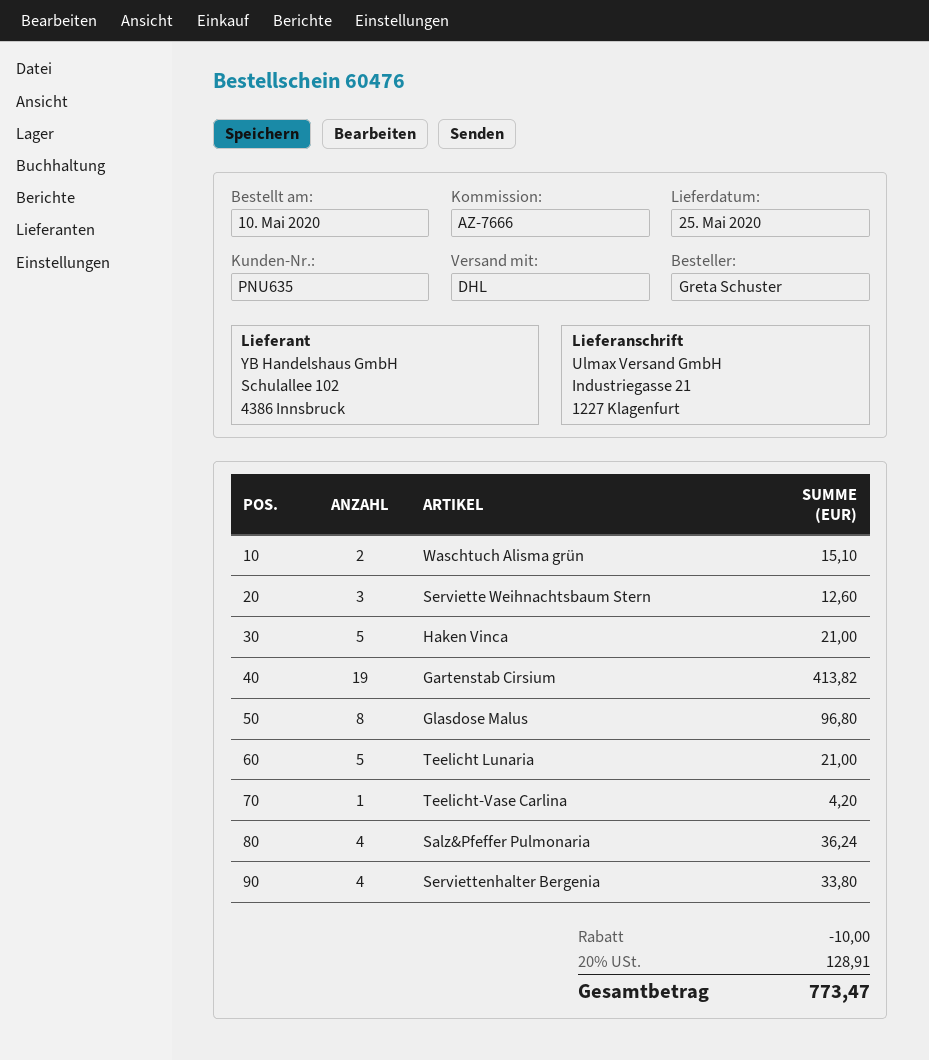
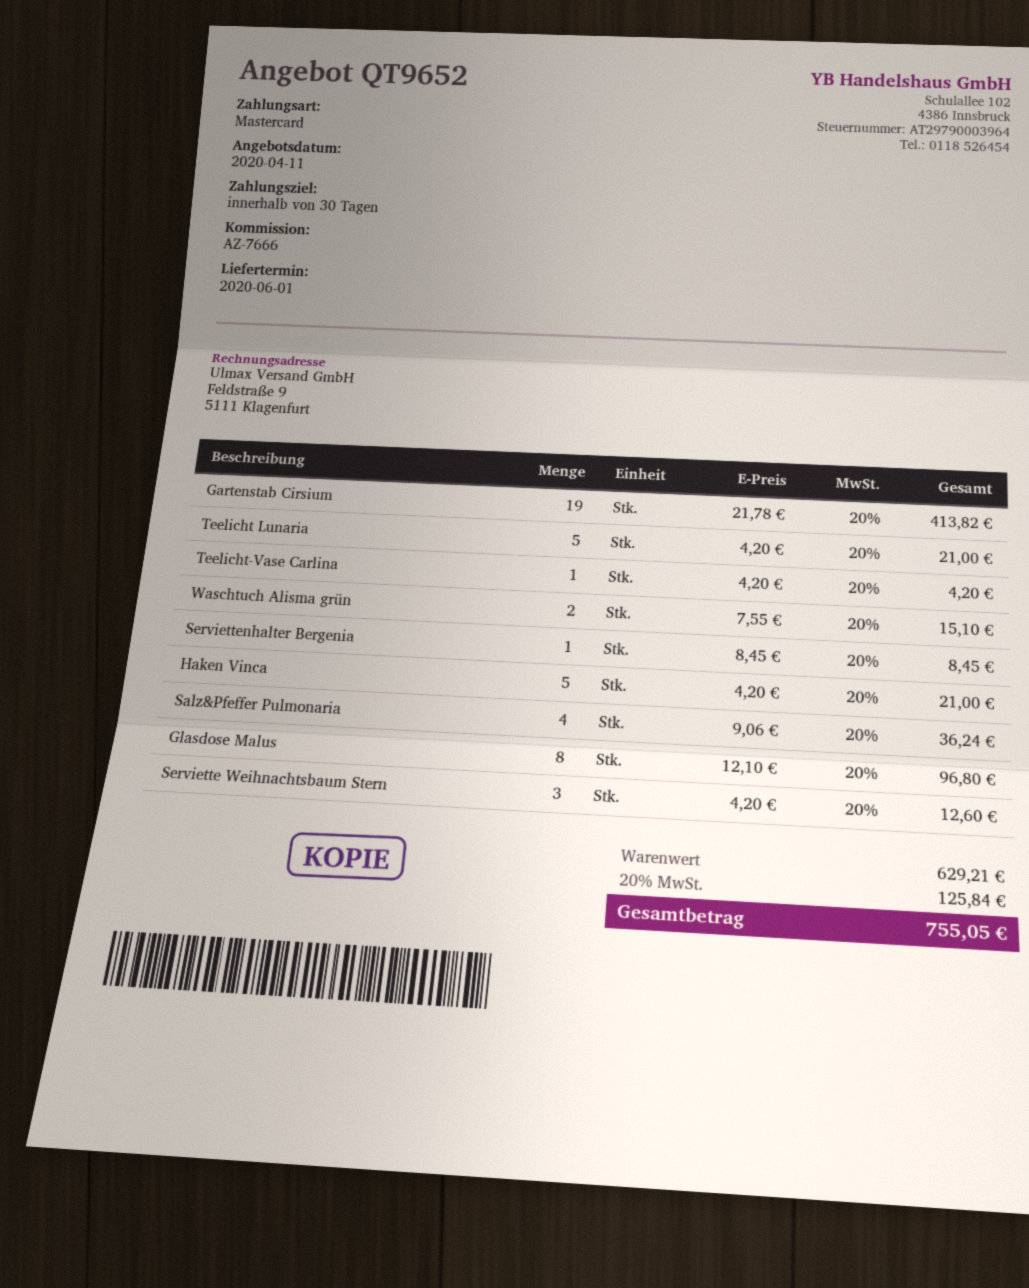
delivery date: 2020-05-25 -> 2020-06-01
Serviettenhalter Bergenia: 4 for 33.80 -> 1 for 8.45
discount: 10.00 -> none
tax: 20% = 128.91 -> 20% = 125.84
total: 773.47 -> 755.05

